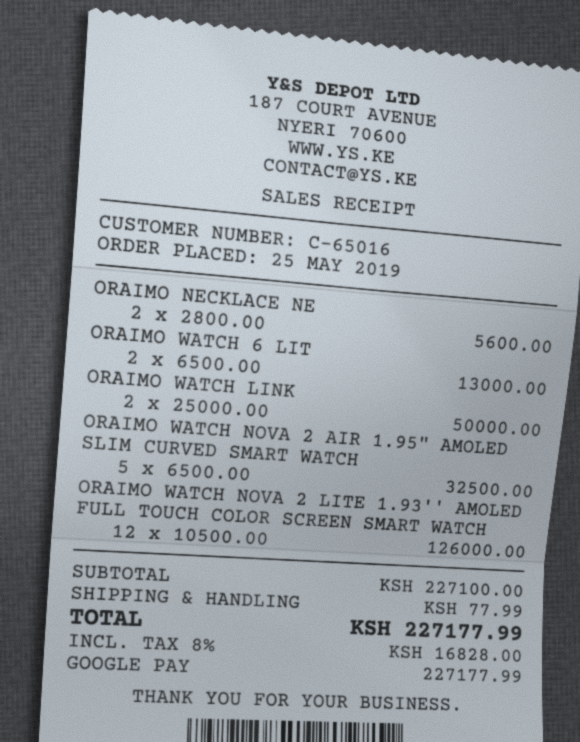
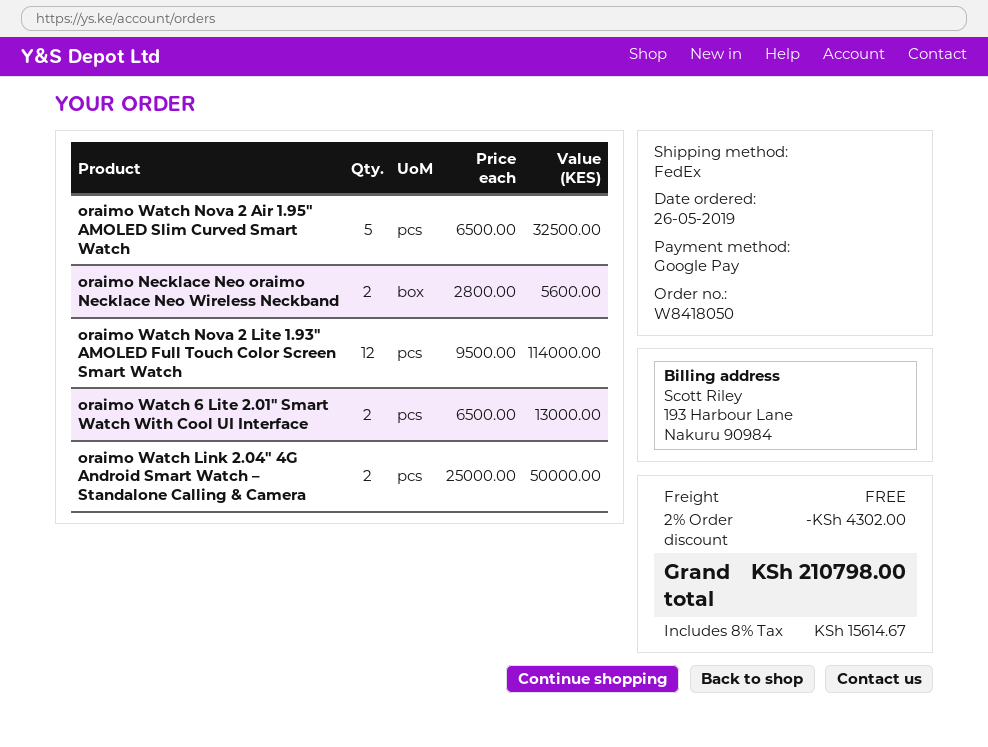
order date: 2019-05-25 -> 2019-05-26
ORAIMO WATCH NOVA 2 LITE 1.93'' AMOLED FULL TOUCH COLOR SCREEN SMART WATCH: 12 x 10500.00 = 126000.00 -> 12 x 9500.00 = 114000.00
discount: none -> 2% = 4302.00
shipping: 77.99 -> 0.00
tax: 8% = 16828.00 -> 8% = 15614.67
total: 227177.99 -> 210798.00

